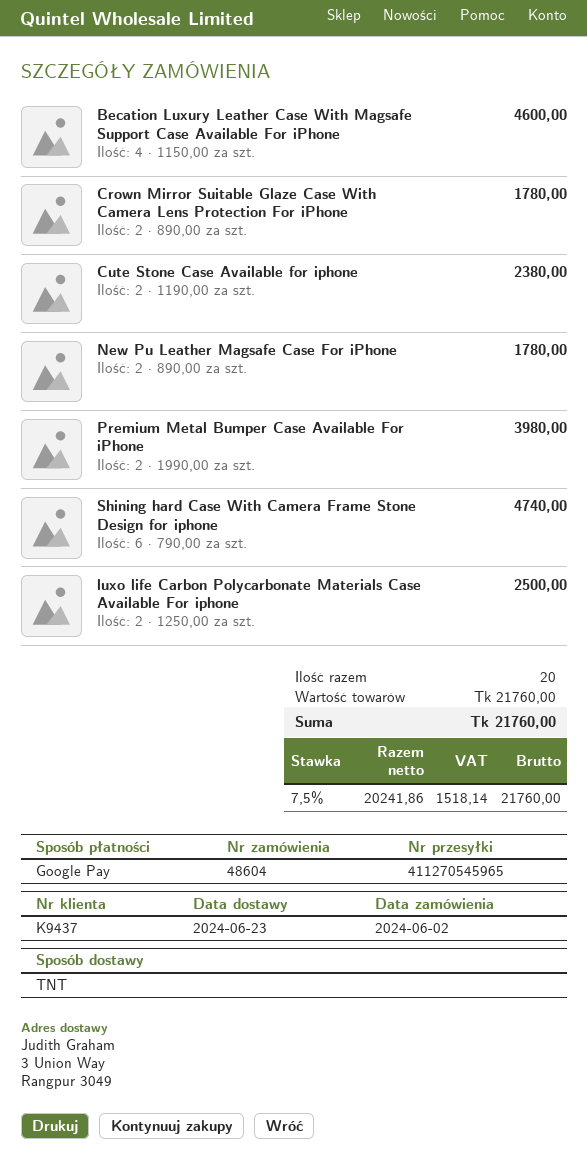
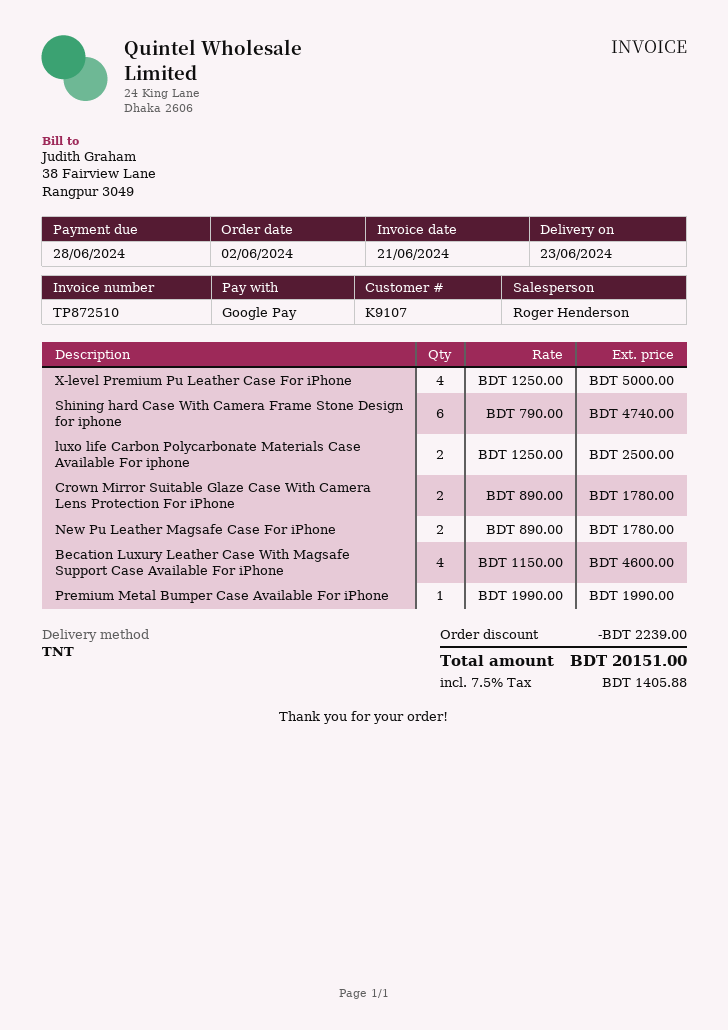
customer number: K9437 -> K9107
Cute Stone Case Available for iphone: 2 x 1190.00 = 2380.00 -> none
Premium Metal Bumper Case Available For iPhone: 2 x 1990.00 = 3980.00 -> 1 x 1990.00 = 1990.00
X-level Premium Pu Leather Case For iPhone: none -> 4 x 1250.00 = 5000.00
discount: none -> 2239.00
tax: 7.5% = 1518.14 -> 7.5% = 1405.88
total: 21760.00 -> 20151.00

